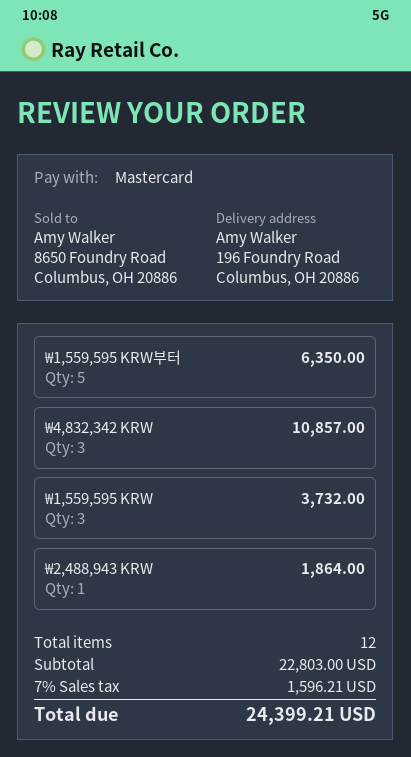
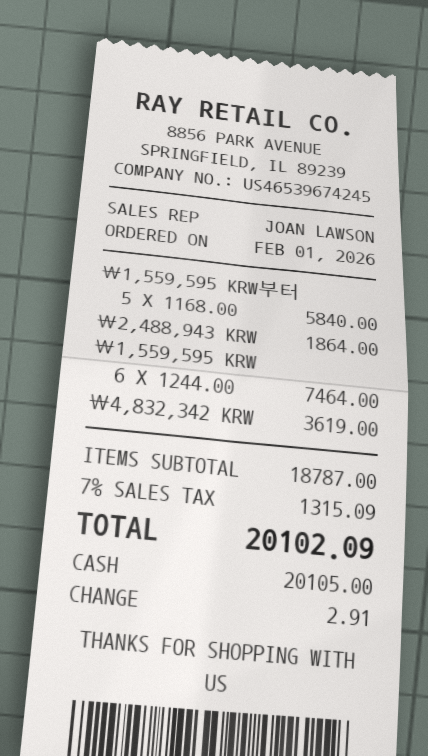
payment method: Mastercard -> cash
₩1,559,595 KRW부터: 5 for 6350.00 -> 5 for 5840.00
₩4,832,342 KRW: 3 for 10857.00 -> 1 for 3619.00
₩1,559,595 KRW: 3 for 3732.00 -> 6 for 7464.00
subtotal: 22803.00 -> 18787.00
tax: 7% = 1596.21 -> 7% = 1315.09
total: 24399.21 -> 20102.09

